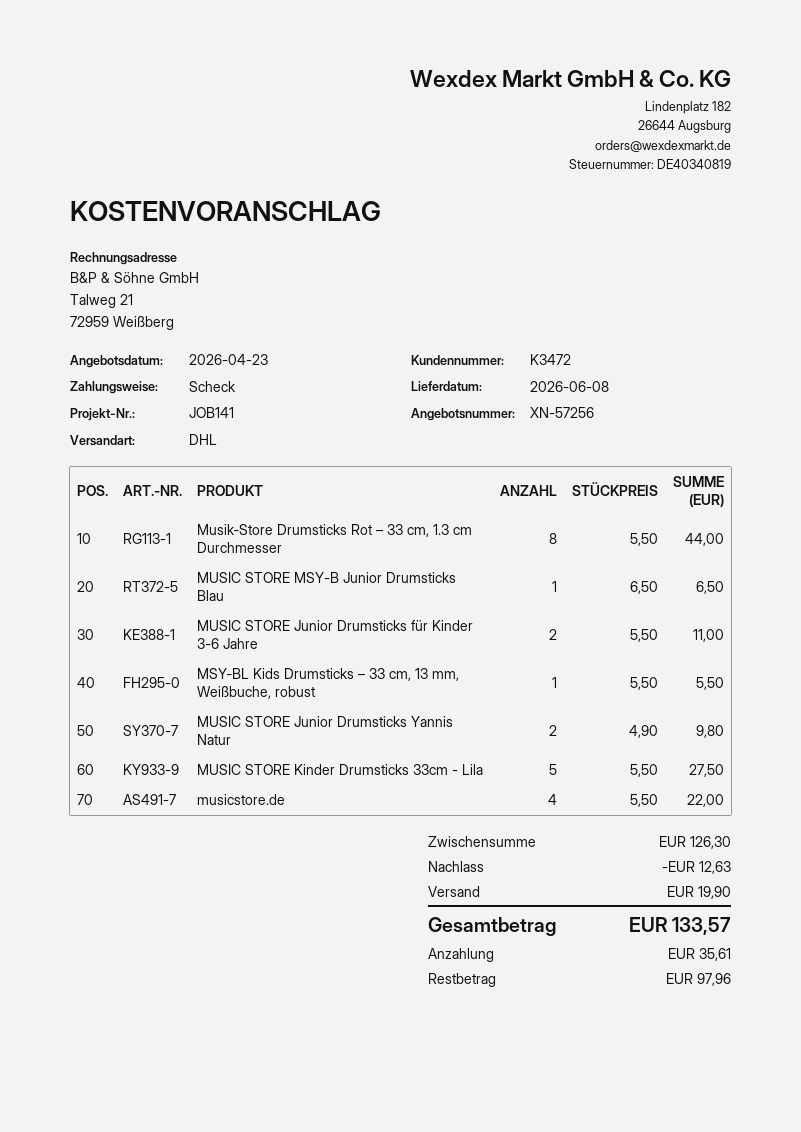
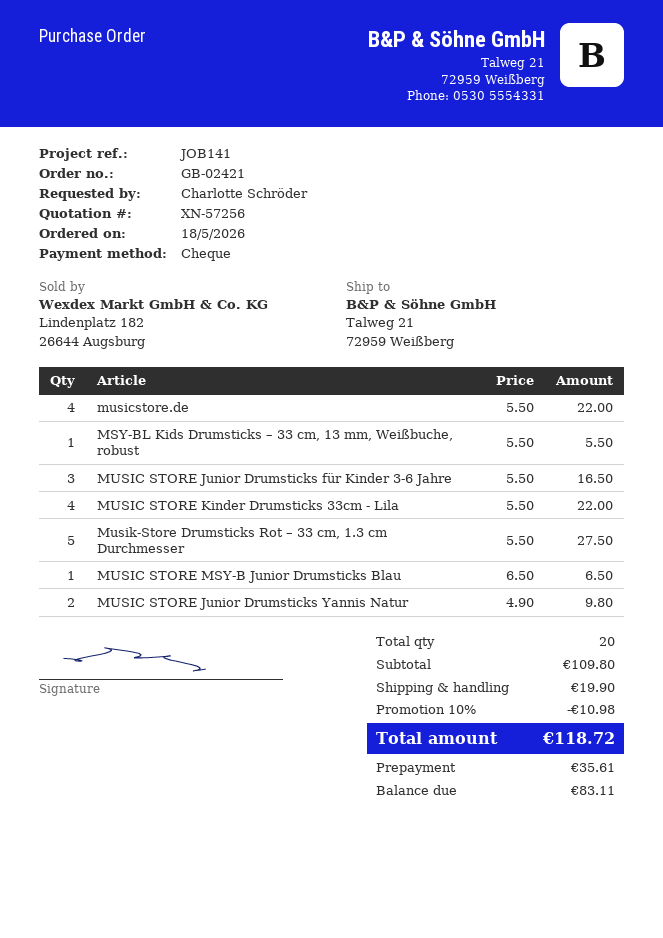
Musik‑Store Drumsticks Rot – 33 cm, 1.3 cm Durchmesser: 8 x 5.50 = 44.00 -> 5 x 5.50 = 27.50
MUSIC STORE Junior Drumsticks für Kinder 3-6 Jahre: 2 x 5.50 = 11.00 -> 3 x 5.50 = 16.50
MUSIC STORE Kinder Drumsticks 33cm - Lila: 5 x 5.50 = 27.50 -> 4 x 5.50 = 22.00
subtotal: 126.30 -> 109.80
discount: 12.63 -> 10.98
total: 133.57 -> 118.72
balance: 97.96 -> 83.11

